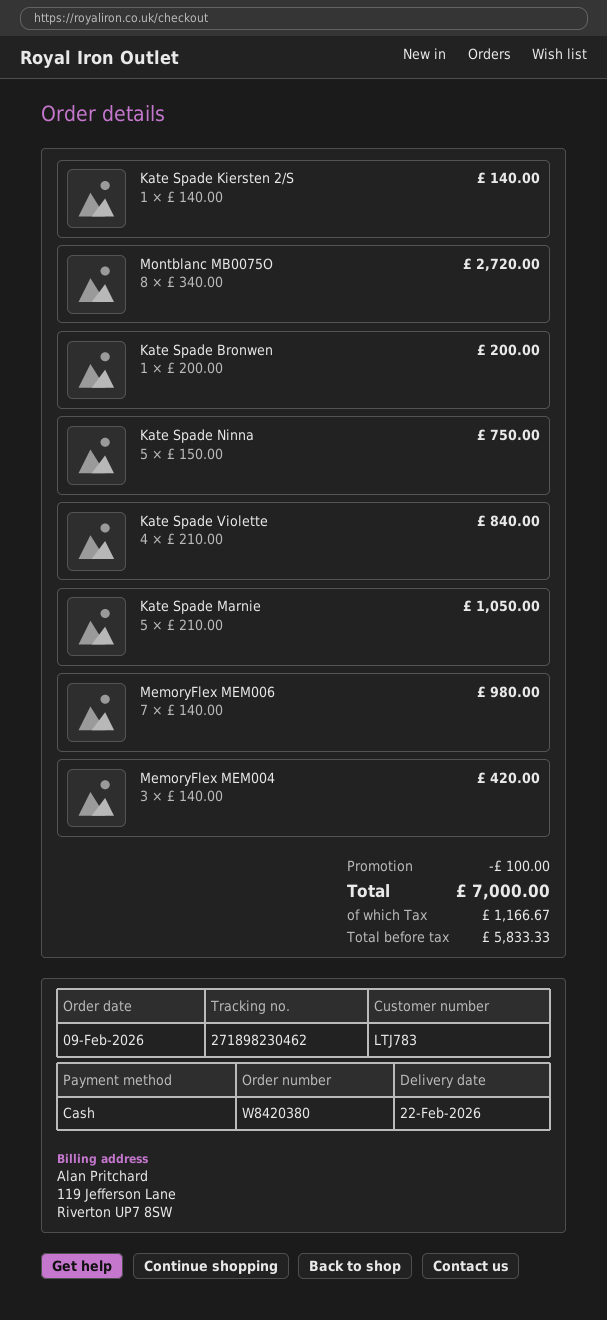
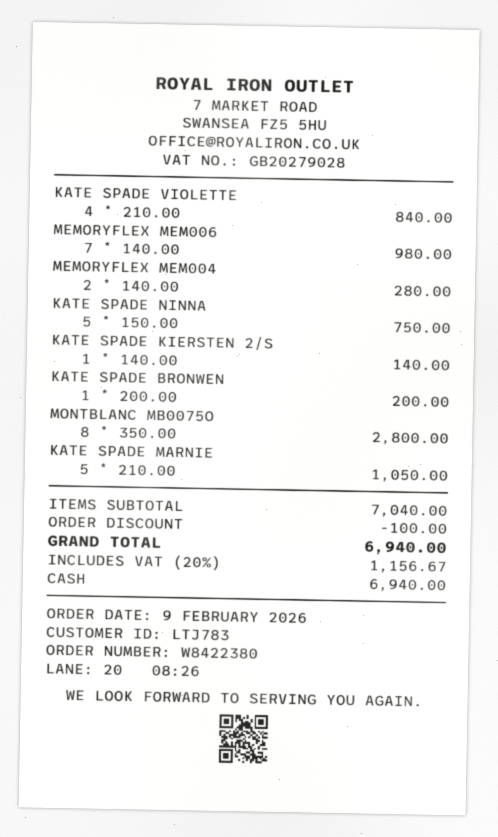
order number: W8420380 -> W8422380
Montblanc MB0075O: 8 x 340.00 = 2720.00 -> 8 x 350.00 = 2800.00
MemoryFlex MEM004: 3 x 140.00 = 420.00 -> 2 x 140.00 = 280.00
tax: 1166.67 -> 1156.67
total: 7000.00 -> 6940.00

